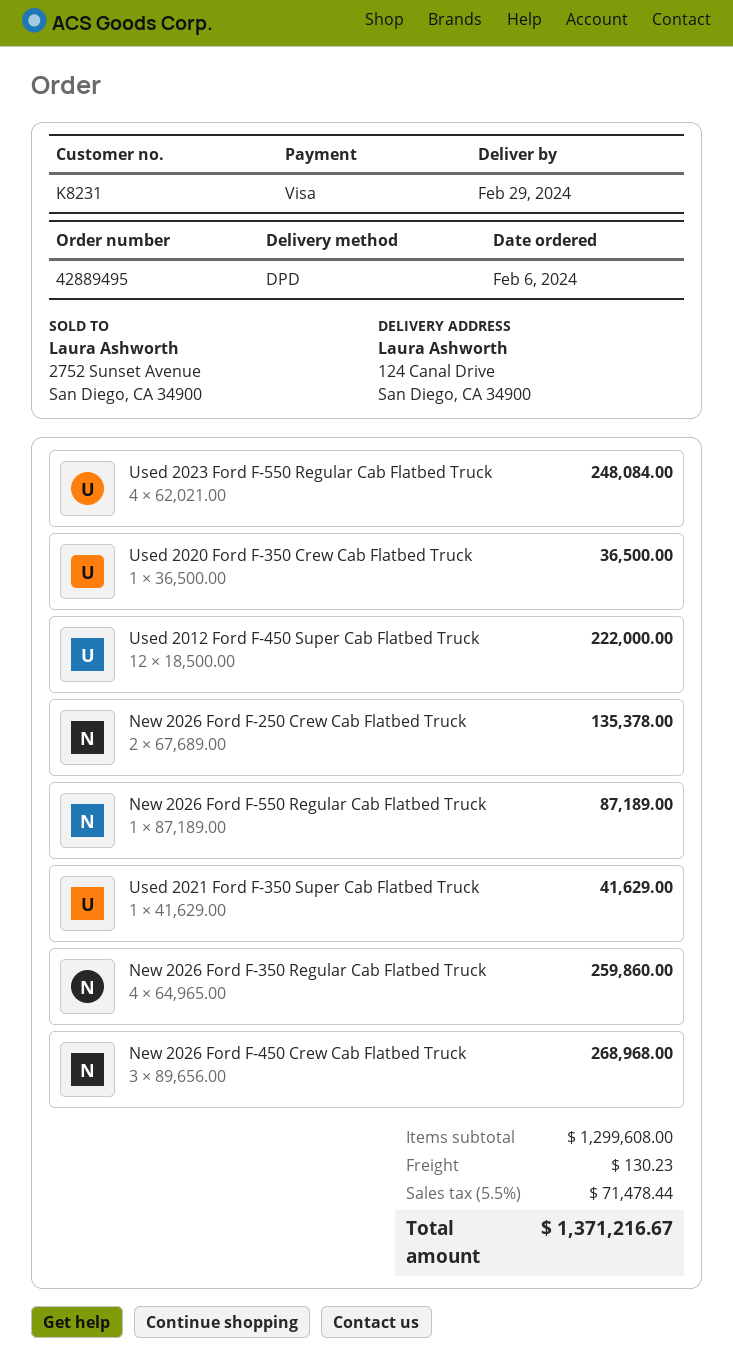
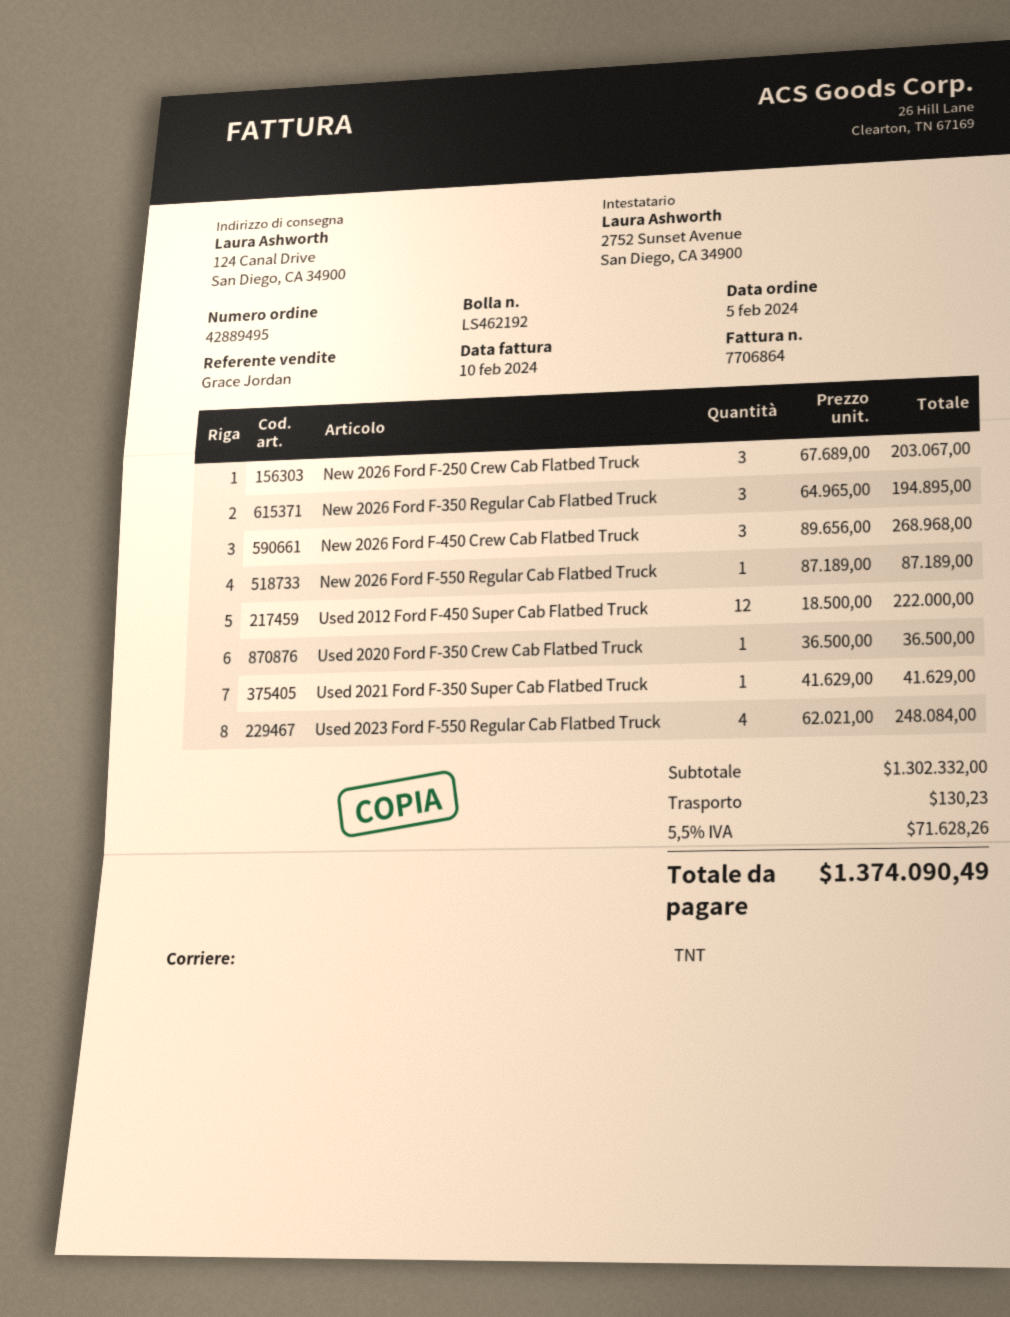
order date: 2024-02-06 -> 2024-02-05
shipping method: DPD -> TNT
New 2026 Ford F-250 Crew Cab Flatbed Truck: 2 x 67689.00 = 135378.00 -> 3 x 67689.00 = 203067.00
New 2026 Ford F-350 Regular Cab Flatbed Truck: 4 x 64965.00 = 259860.00 -> 3 x 64965.00 = 194895.00
subtotal: 1299608.00 -> 1302332.00
tax: 5.5% = 71478.44 -> 5.5% = 71628.26
total: 1371216.67 -> 1374090.49

